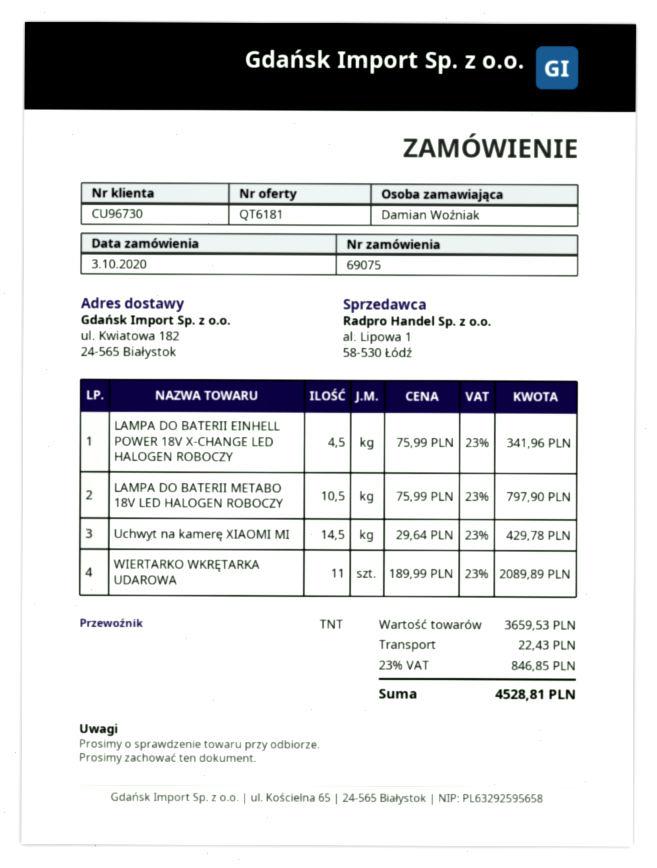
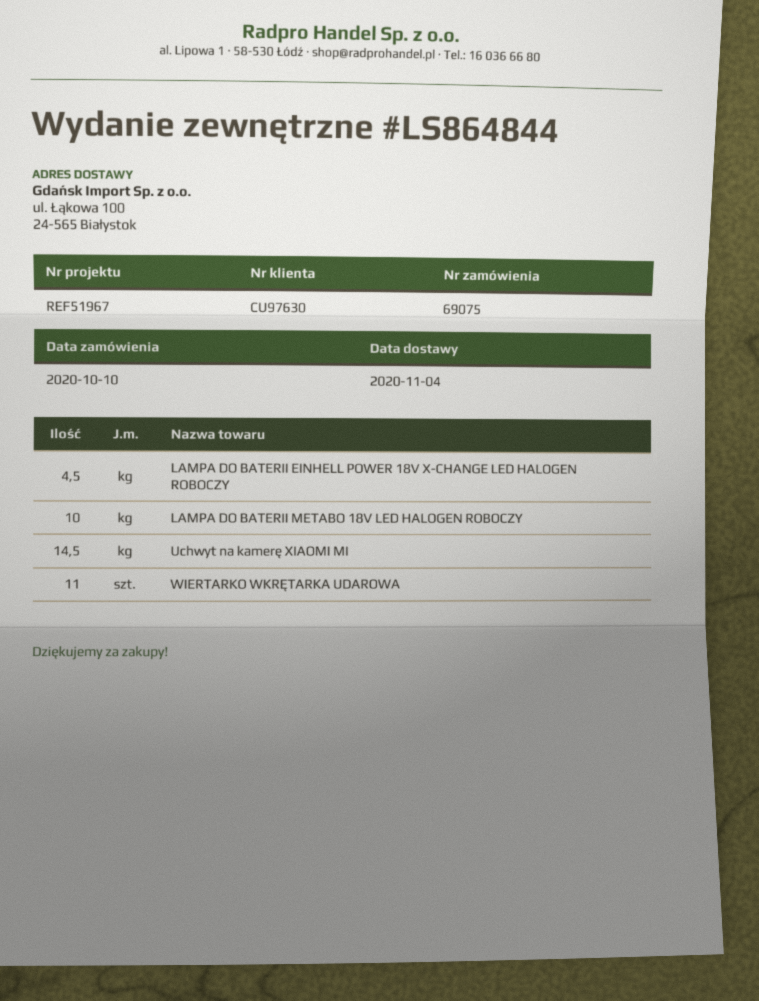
order date: 2020-10-03 -> 2020-10-10
customer number: CU96730 -> CU97630
ship to: ul. Kwiatowa 182, 24-565 Białystok -> ul. Łąkowa 100, 24-565 Białystok
LAMPA DO BATERII METABO 18V LED HALOGEN ROBOCZY: 10.5 -> 10

